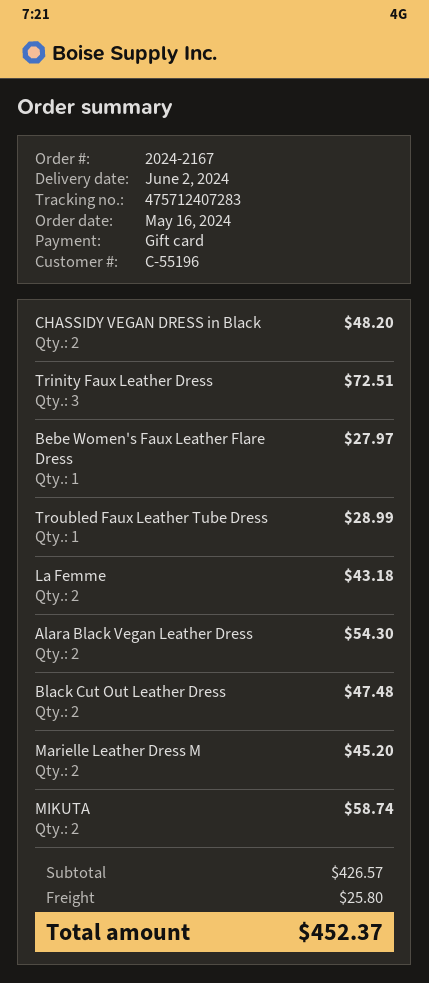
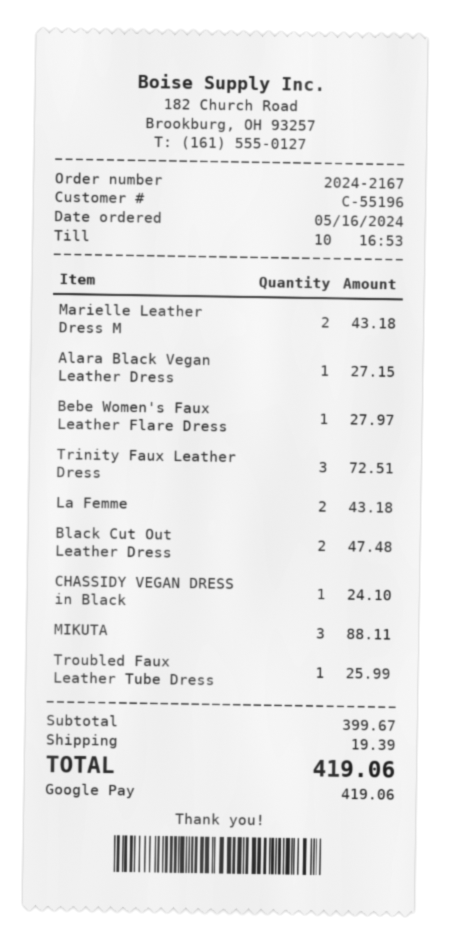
payment method: gift card -> Google Pay
CHASSIDY VEGAN DRESS in Black: 2 for 48.20 -> 1 for 24.10
Troubled Faux Leather Tube Dress: 1 for 28.99 -> 1 for 25.99
Alara Black Vegan Leather Dress: 2 for 54.30 -> 1 for 27.15
Marielle Leather Dress M: 2 for 45.20 -> 2 for 43.18
MIKUTA: 2 for 58.74 -> 3 for 88.11
subtotal: 426.57 -> 399.67
shipping: 25.80 -> 19.39
total: 452.37 -> 419.06

